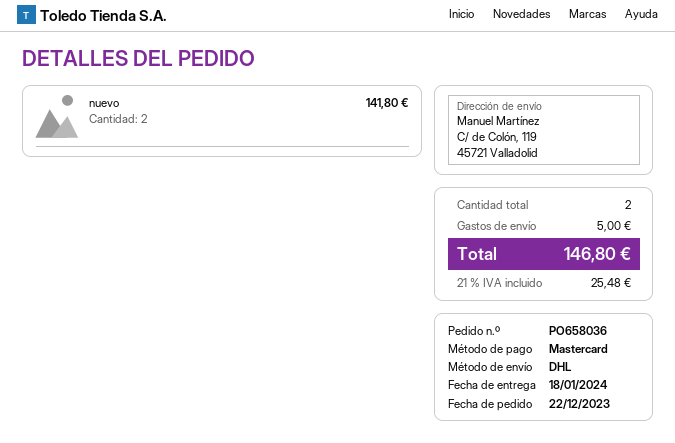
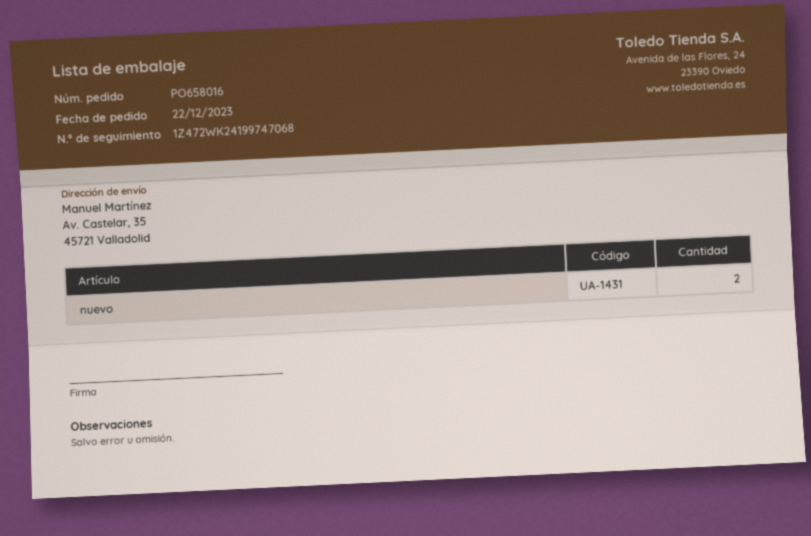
order number: PO658036 -> PO658016
ship to: C/ de Colón, 119, 45721 Valladolid -> Av. Castelar, 35, 45721 Valladolid

